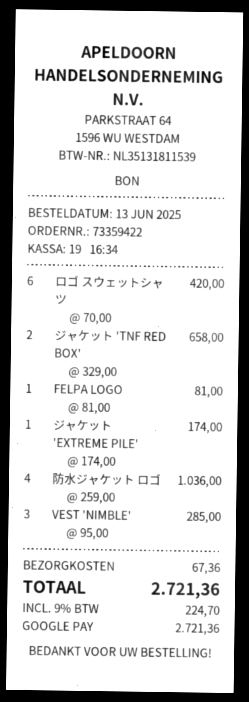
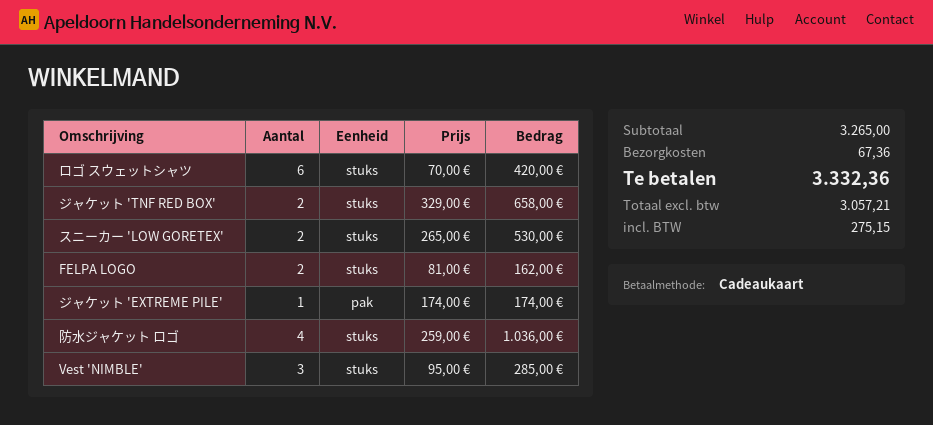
payment method: Google Pay -> gift card
FELPA LOGO: 1 x 81.00 = 81.00 -> 2 x 81.00 = 162.00
スニーカー 'LOW GORETEX': none -> 2 x 265.00 = 530.00
tax: 224.70 -> 275.15
total: 2721.36 -> 3332.36

